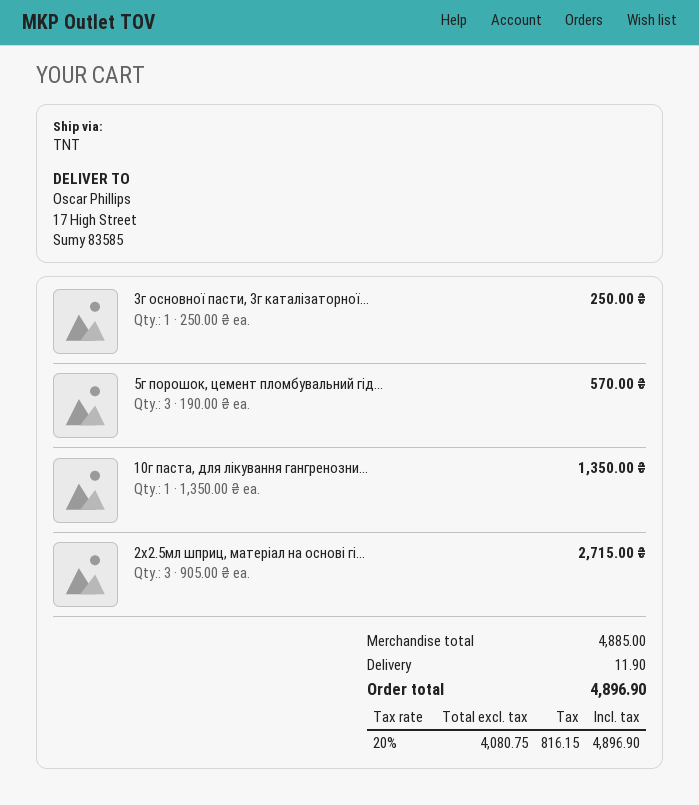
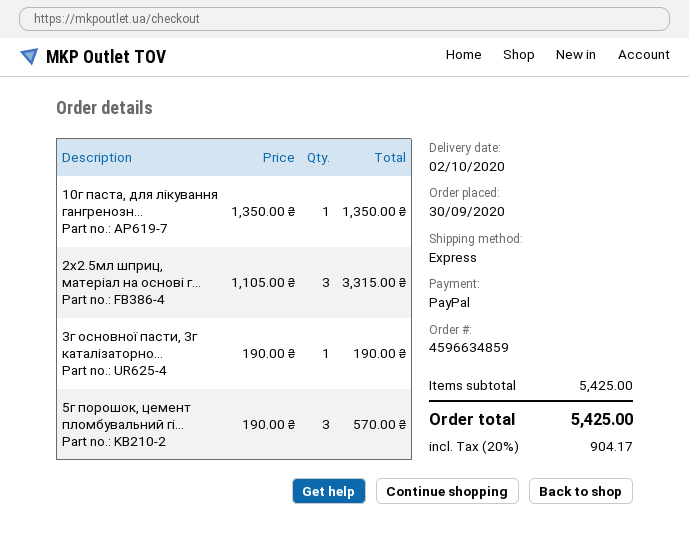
shipping method: TNT -> express
3г основної пасти, 3г каталізаторної...: 1 x 250.00 = 250.00 -> 1 x 190.00 = 190.00
2х2.5мл шприц, матеріал на основі гі...: 3 x 905.00 = 2715.00 -> 3 x 1105.00 = 3315.00
subtotal: 4885.00 -> 5425.00
shipping: 11.90 -> none
tax: 20% = 816.15 -> 20% = 904.17
total: 4896.90 -> 5425.00

